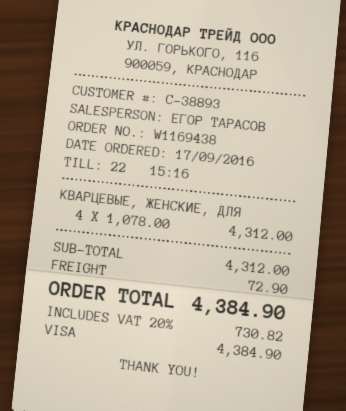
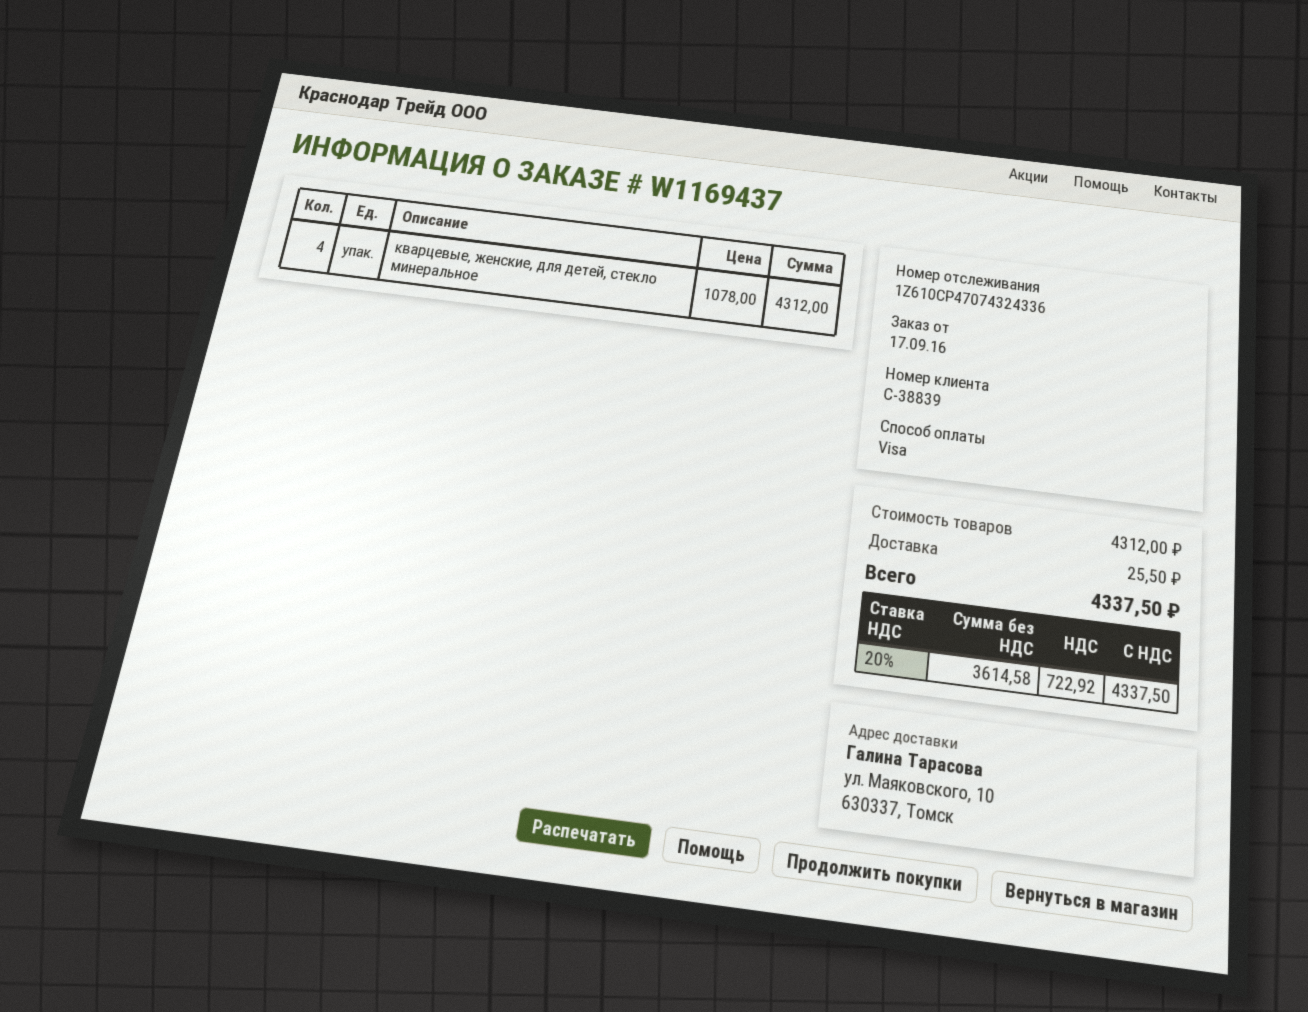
order number: W1169438 -> W1169437
customer number: C-38893 -> C-38839
shipping: 72.90 -> 25.50
tax: 20% = 730.82 -> 20% = 722.92
total: 4384.90 -> 4337.50

